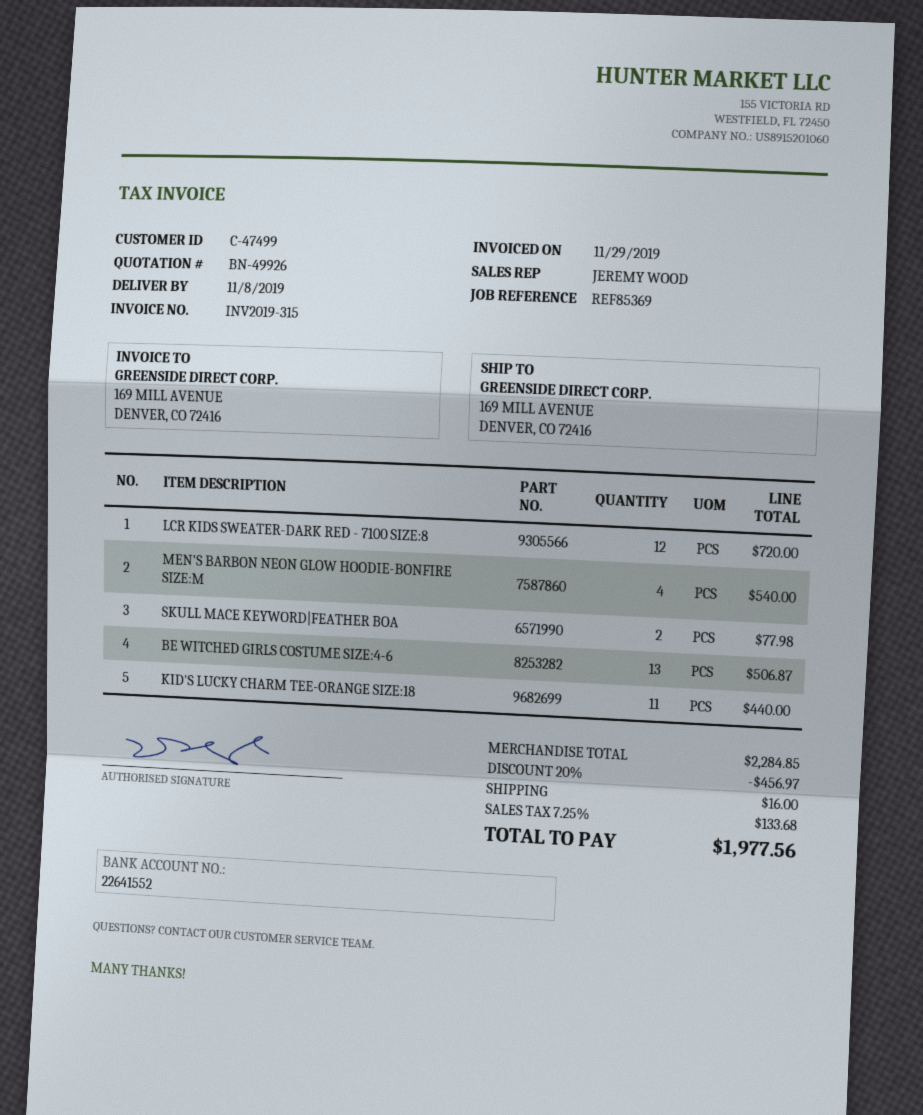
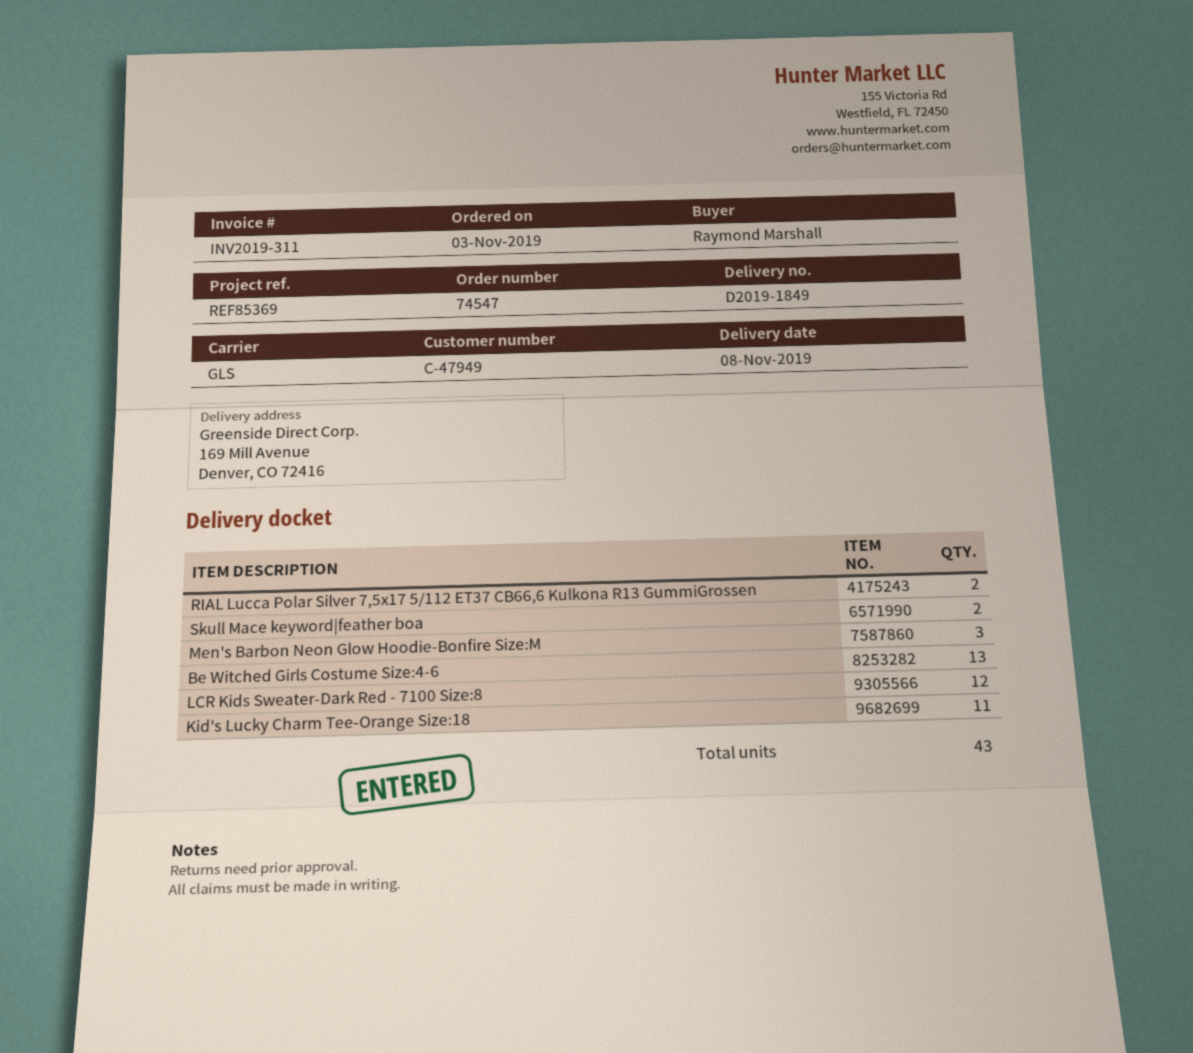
invoice number: INV2019-315 -> INV2019-311
customer number: C-47499 -> C-47949
MEN'S BARBON NEON GLOW HOODIE-BONFIRE SIZE:M: 4 -> 3
RIAL Lucca Polar Silver 7,5x17 5/112 ET37 CB66,6 Kulkona R13 GummiGrossen: none -> 2

